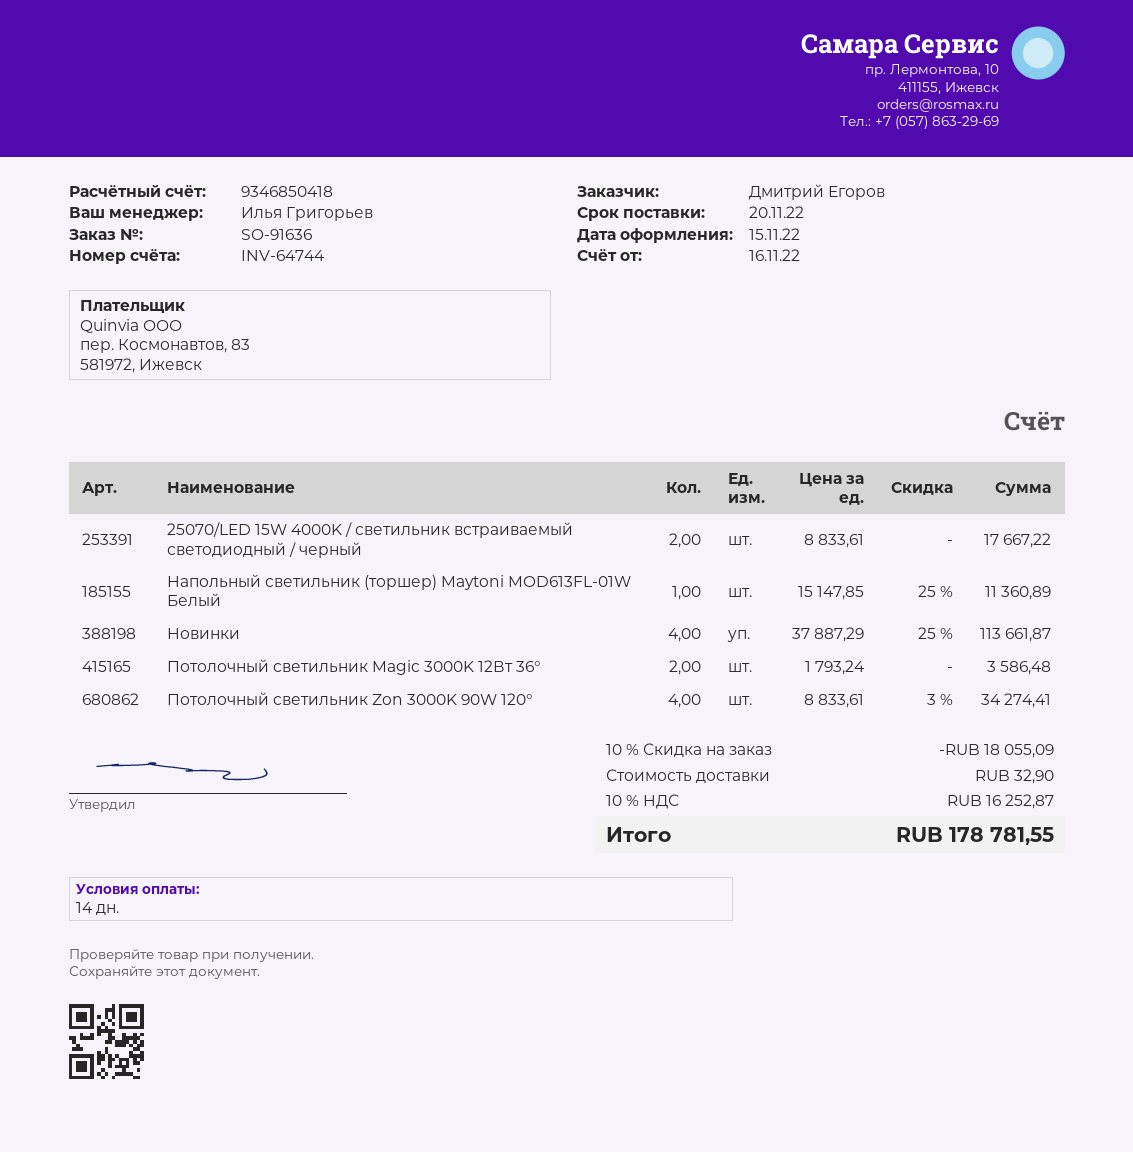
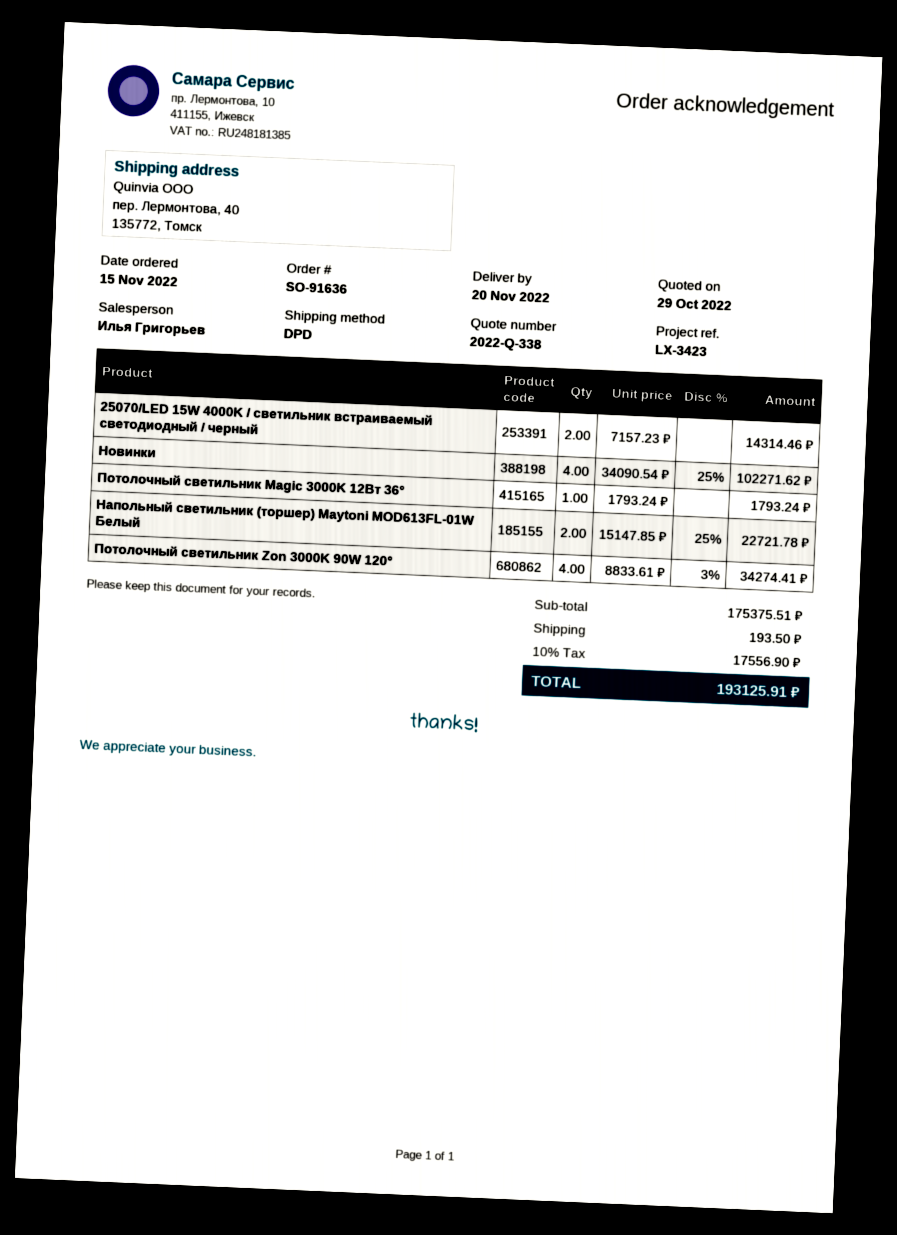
25070/LED 15W 4000K / светильник встраиваемый светодиодный / черный: 2 x 8833.61 = 17667.22 -> 2 x 7157.23 = 14314.46
Напольный светильник (торшер) Maytoni MOD613FL-01W Белый: 1 x 15147.85 - 25% = 11360.89 -> 2 x 15147.85 - 25% = 22721.78
Новинки: 4 x 37887.29 - 25% = 113661.87 -> 4 x 34090.54 - 25% = 102271.62
Потолочный светильник Magic 3000K 12Вт 36°: 2 x 1793.24 = 3586.48 -> 1 x 1793.24 = 1793.24
discount: 10% = 18055.09 -> none
shipping: 32.90 -> 193.50
tax: 10% = 16252.87 -> 10% = 17556.90
total: 178781.55 -> 193125.91

